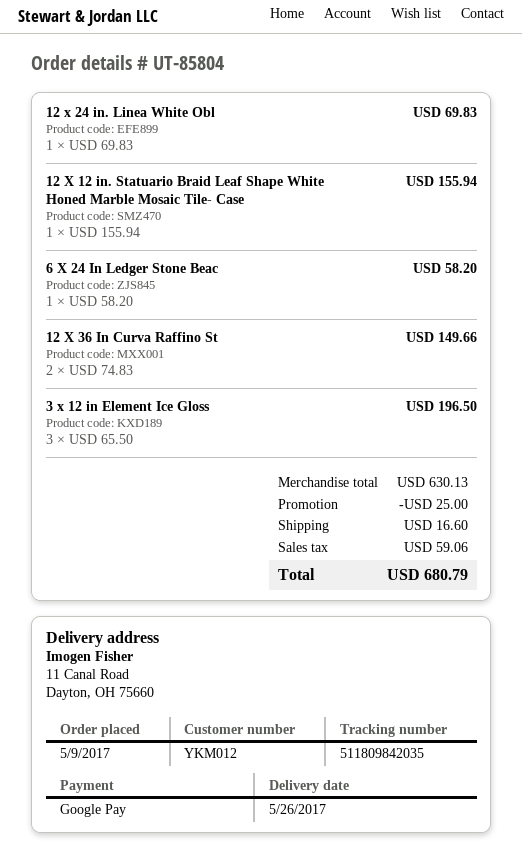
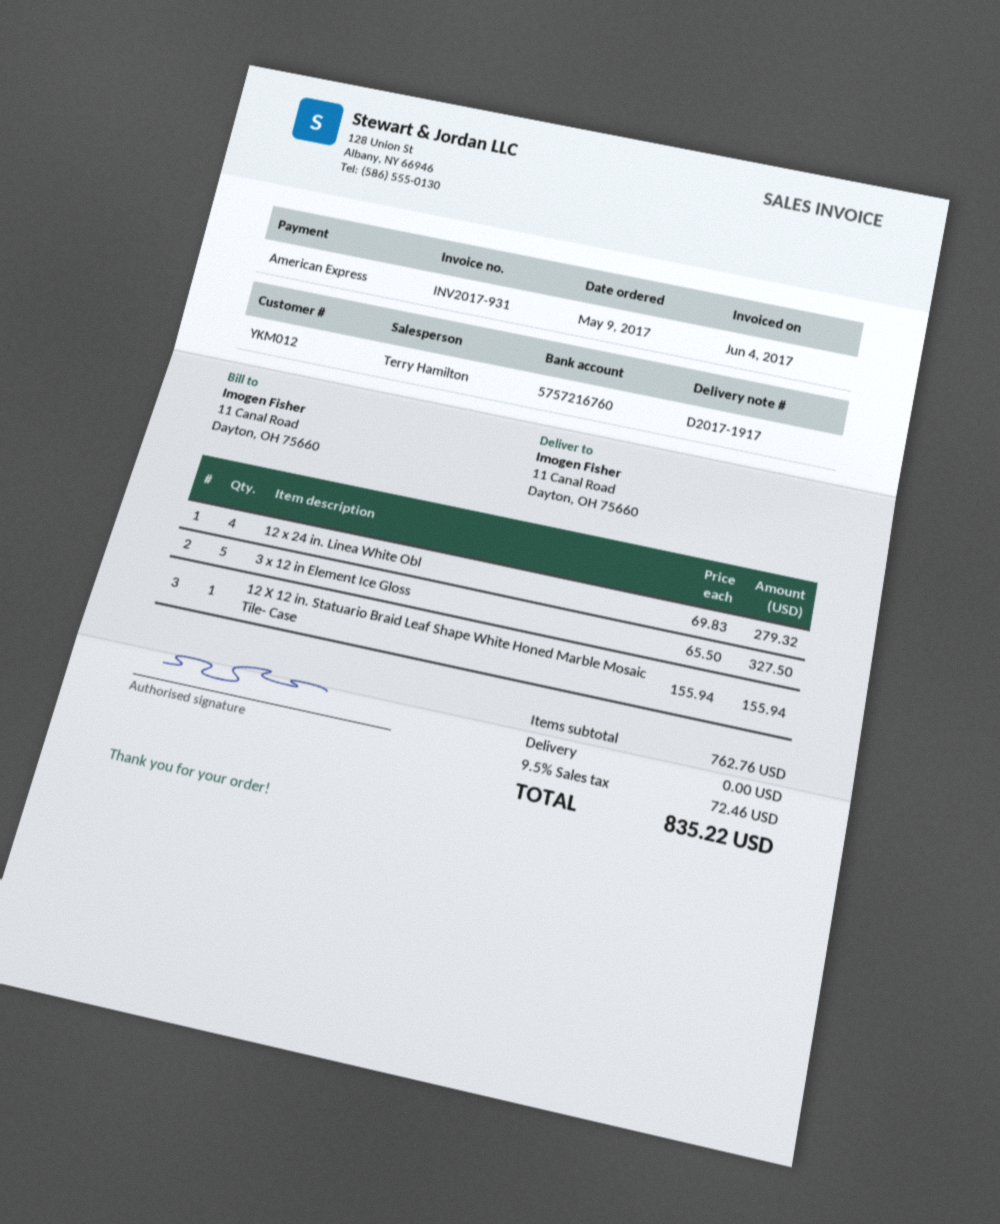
payment method: Google Pay -> American Express
12 x 24 in. Linea White Obl: 1 x 69.83 = 69.83 -> 4 x 69.83 = 279.32
6 X 24 In Ledger Stone Beac: 1 x 58.20 = 58.20 -> none
12 X 36 In Curva Raffino St: 2 x 74.83 = 149.66 -> none
3 x 12 in Element Ice Gloss: 3 x 65.50 = 196.50 -> 5 x 65.50 = 327.50
subtotal: 630.13 -> 762.76
discount: 25.00 -> none
shipping: 16.60 -> 0.00
tax: 59.06 -> 72.46
total: 680.79 -> 835.22

